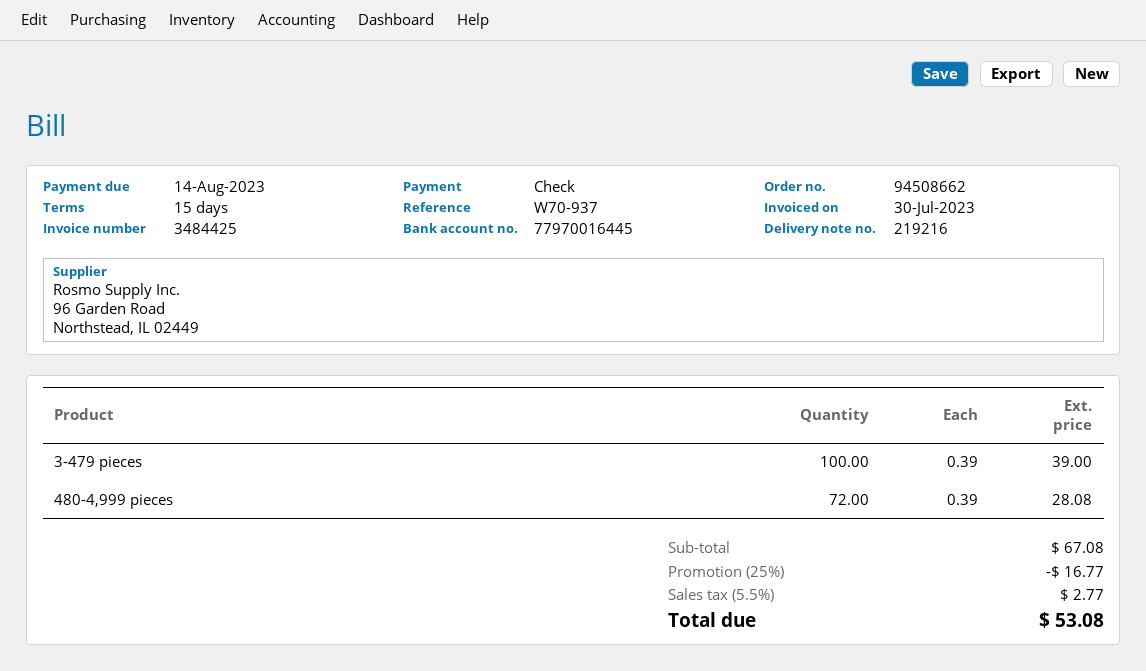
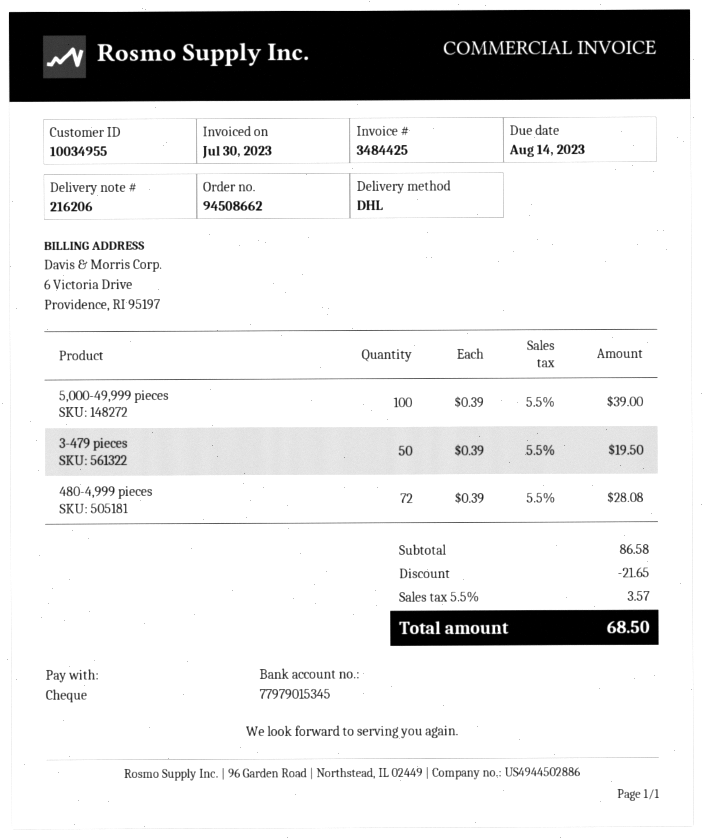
delivery note number: 219216 -> 216206
bank account: 77970016445 -> 77979015345
3-479 pieces: 100 x 0.39 = 39.00 -> 50 x 0.39 = 19.50
5,000-49,999 pieces: none -> 100 x 0.39 = 39.00
subtotal: 67.08 -> 86.58
discount: 16.77 -> 21.65
tax: 5.5% = 2.77 -> 5.5% = 3.57
total: 53.08 -> 68.50

